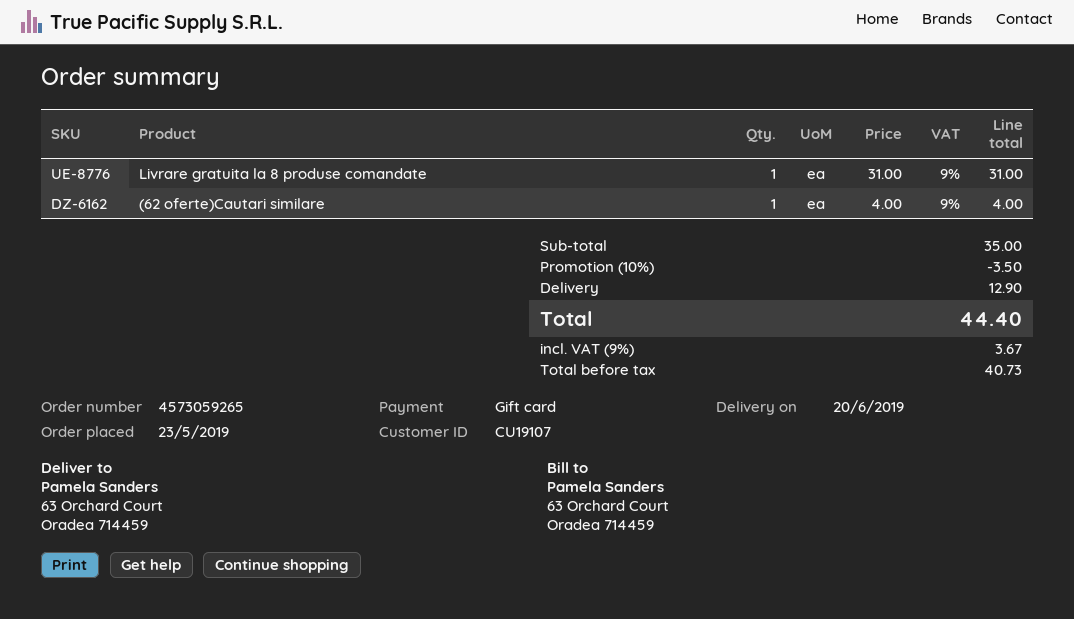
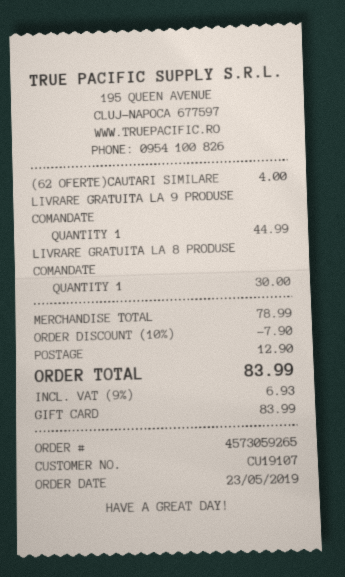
Livrare gratuita la 8 produse comandate: 1 for 31.00 -> 1 for 30.00
LIVRARE GRATUITA LA 9 PRODUSE COMANDATE: none -> 1 for 44.99
subtotal: 35.00 -> 78.99
discount: 10% = 3.50 -> 10% = 7.90
tax: 9% = 3.67 -> 9% = 6.93
total: 44.40 -> 83.99

